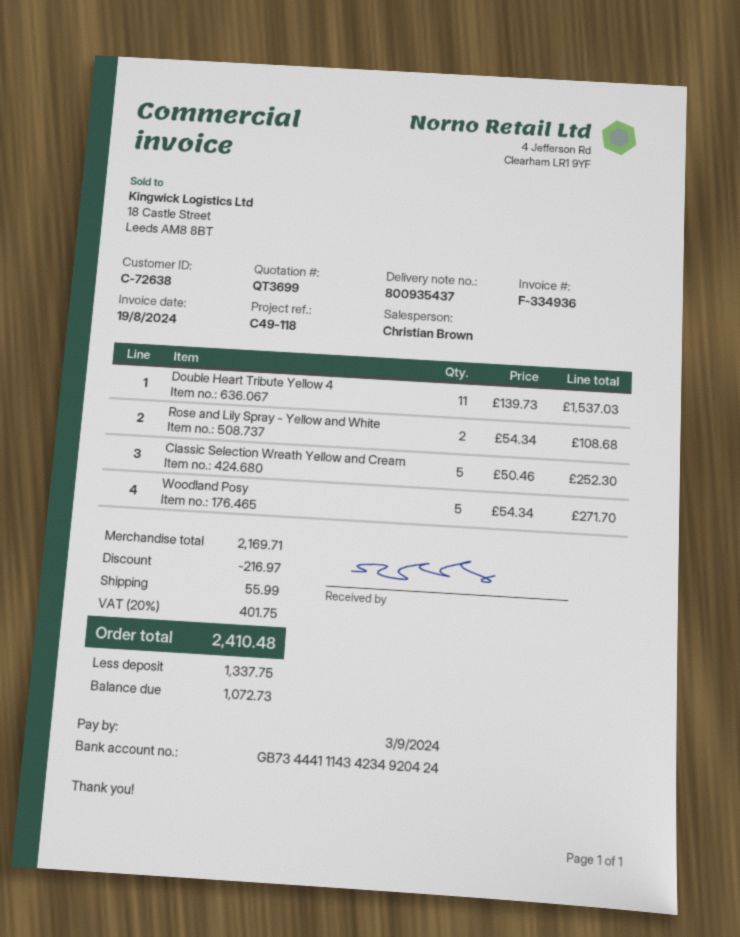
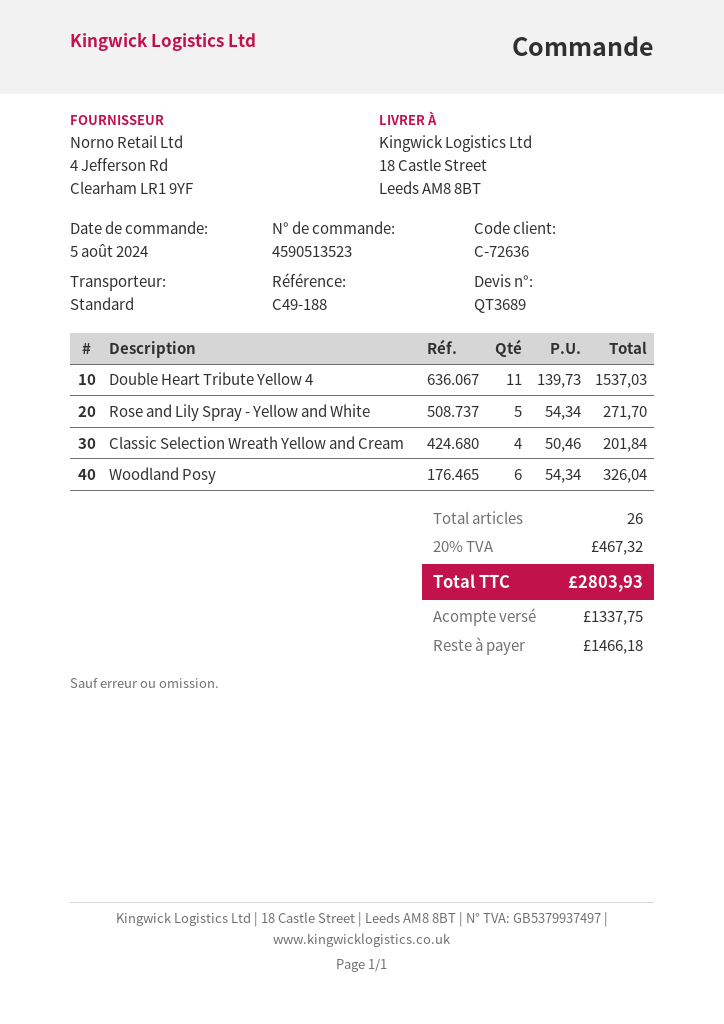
quote number: QT3699 -> QT3689
customer number: C-72638 -> C-72636
reference: C49-118 -> C49-188
Rose and Lily Spray - Yellow and White: 2 x 54.34 = 108.68 -> 5 x 54.34 = 271.70
Classic Selection Wreath Yellow and Cream: 5 x 50.46 = 252.30 -> 4 x 50.46 = 201.84
Woodland Posy: 5 x 54.34 = 271.70 -> 6 x 54.34 = 326.04
discount: 216.97 -> none
shipping: 55.99 -> none
tax: 20% = 401.75 -> 20% = 467.32
total: 2410.48 -> 2803.93
balance: 1072.73 -> 1466.18

